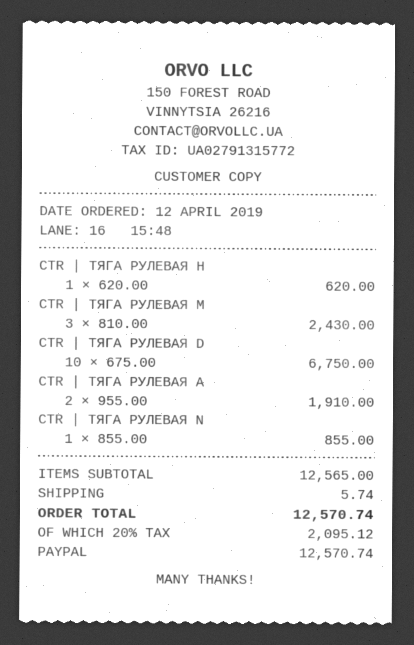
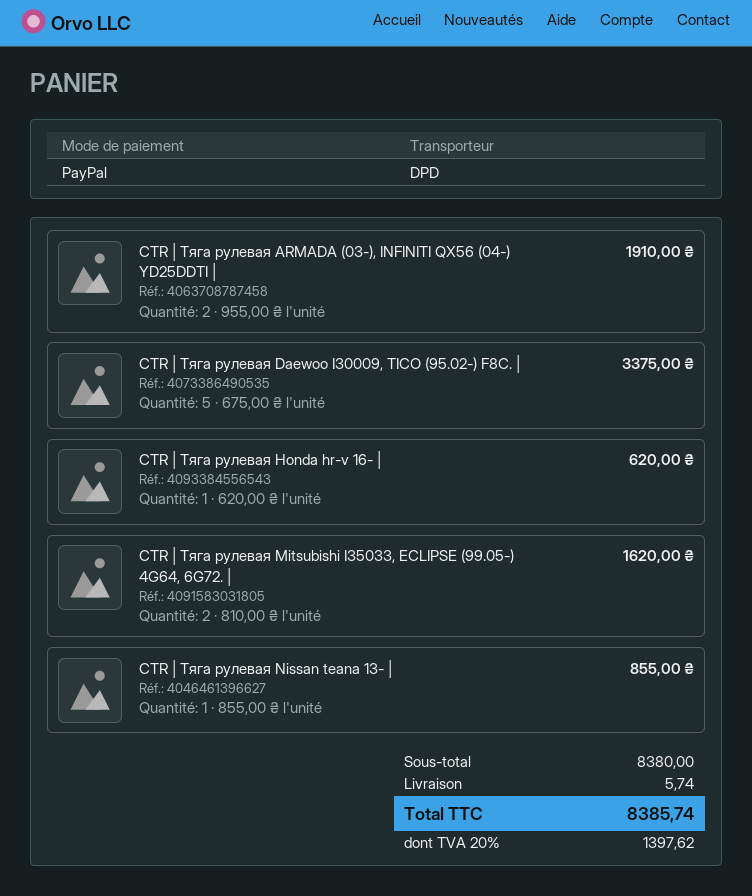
CTR | ТЯГА РУЛЕВАЯ M: 3 x 810.00 = 2430.00 -> 2 x 810.00 = 1620.00
CTR | ТЯГА РУЛЕВАЯ D: 10 x 675.00 = 6750.00 -> 5 x 675.00 = 3375.00
subtotal: 12565.00 -> 8380.00
tax: 20% = 2095.12 -> 20% = 1397.62
total: 12570.74 -> 8385.74

